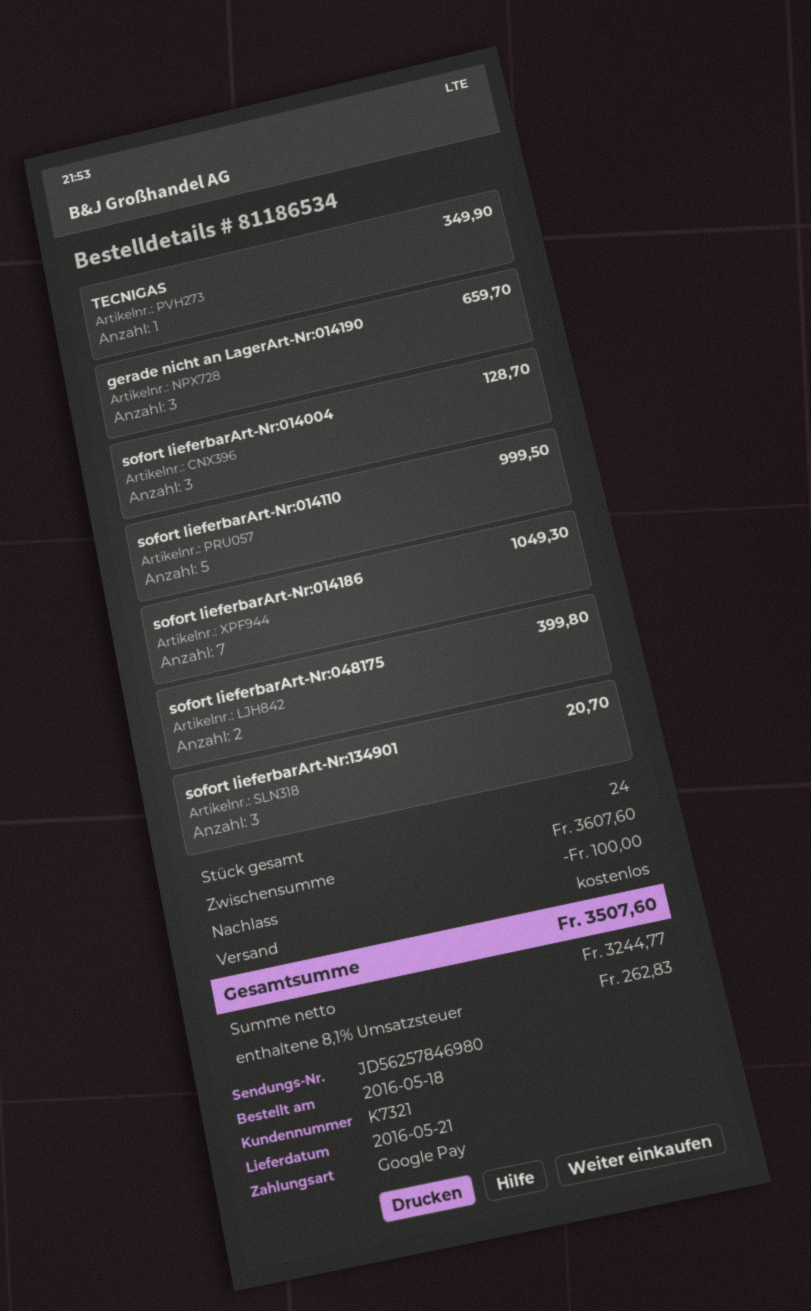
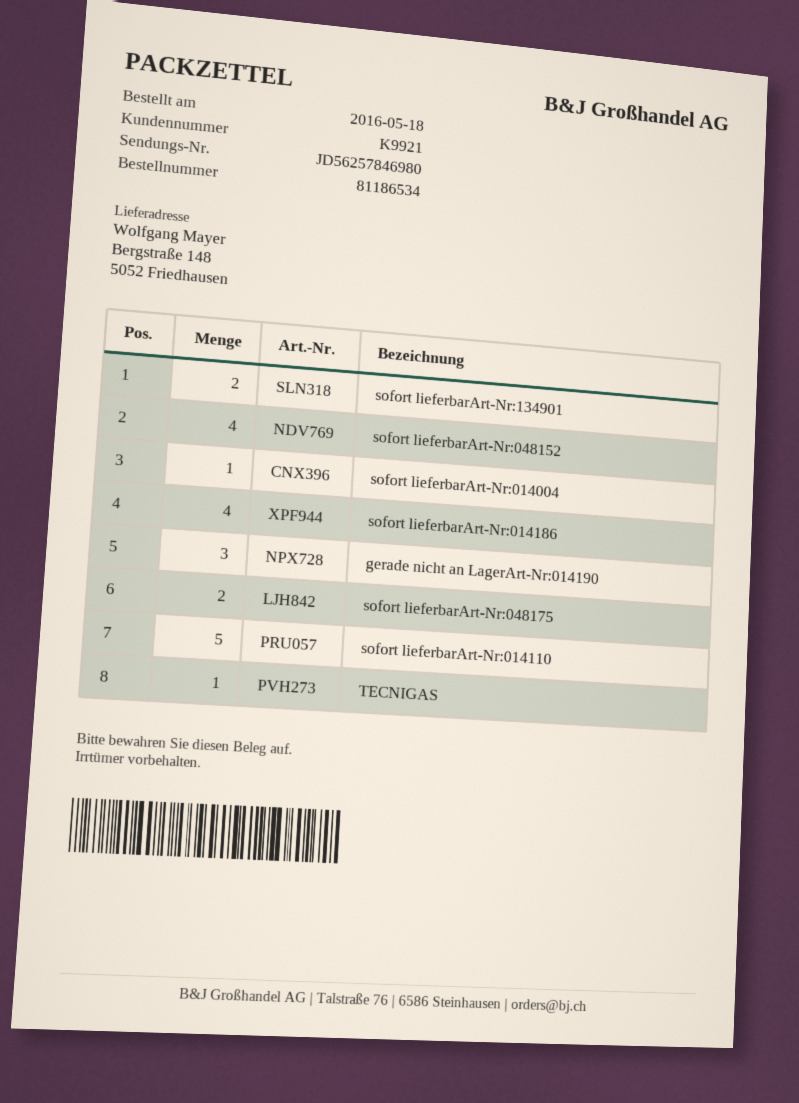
customer number: K7321 -> K9921
sofort lieferbarArt-Nr:014004: 3 -> 1
sofort lieferbarArt-Nr:014186: 7 -> 4
sofort lieferbarArt-Nr:134901: 3 -> 2
sofort lieferbarArt-Nr:048152: none -> 4

